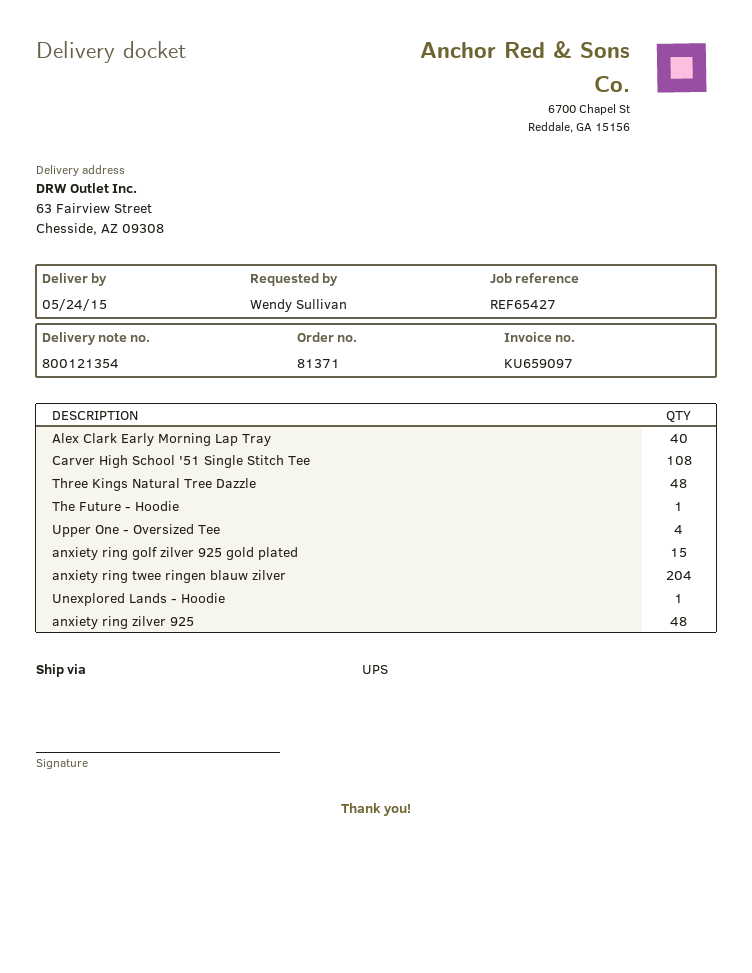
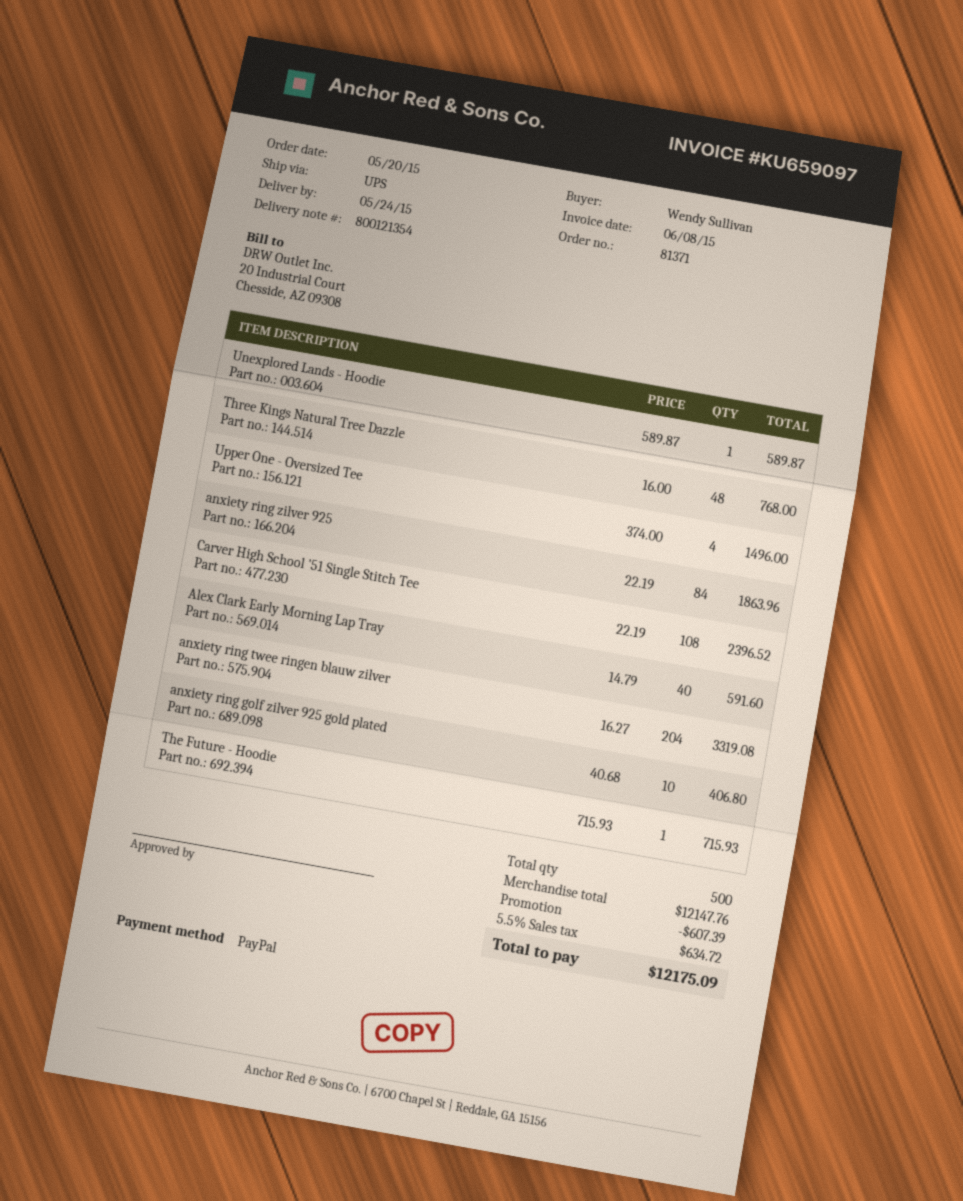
anxiety ring golf zilver 925 gold plated: 15 -> 10
anxiety ring zilver 925: 48 -> 84

